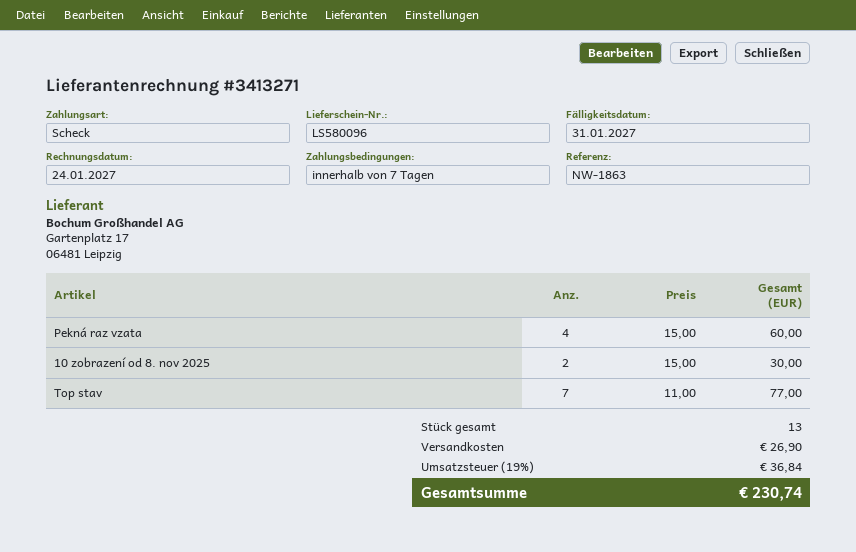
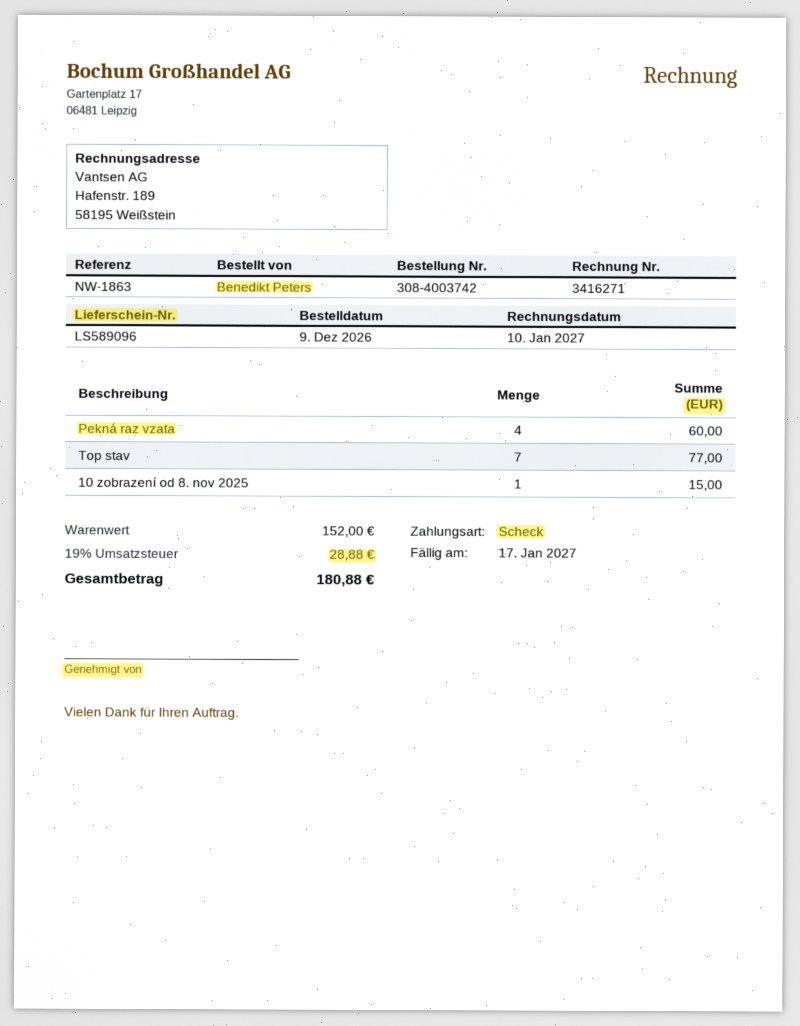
delivery note number: LS580096 -> LS589096
invoice number: 3413271 -> 3416271
invoice date: 2027-01-24 -> 2027-01-10
due date: 2027-01-31 -> 2027-01-17
10 zobrazení od 8. nov 2025: 2 for 30.00 -> 1 for 15.00
shipping: 26.90 -> none
tax: 19% = 36.84 -> 19% = 28.88
total: 230.74 -> 180.88

